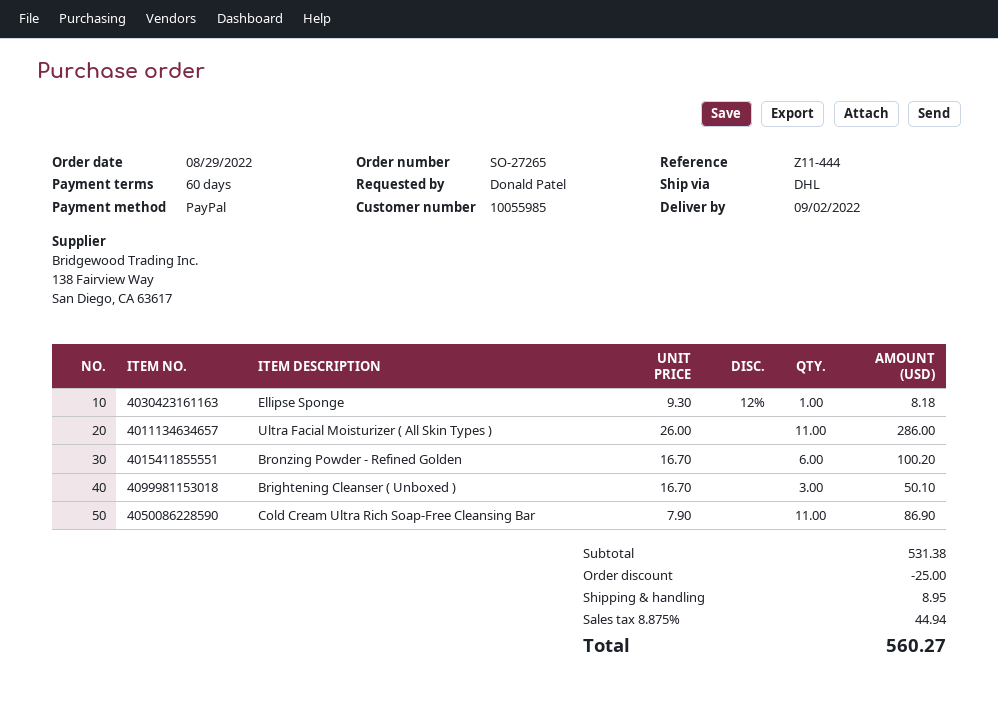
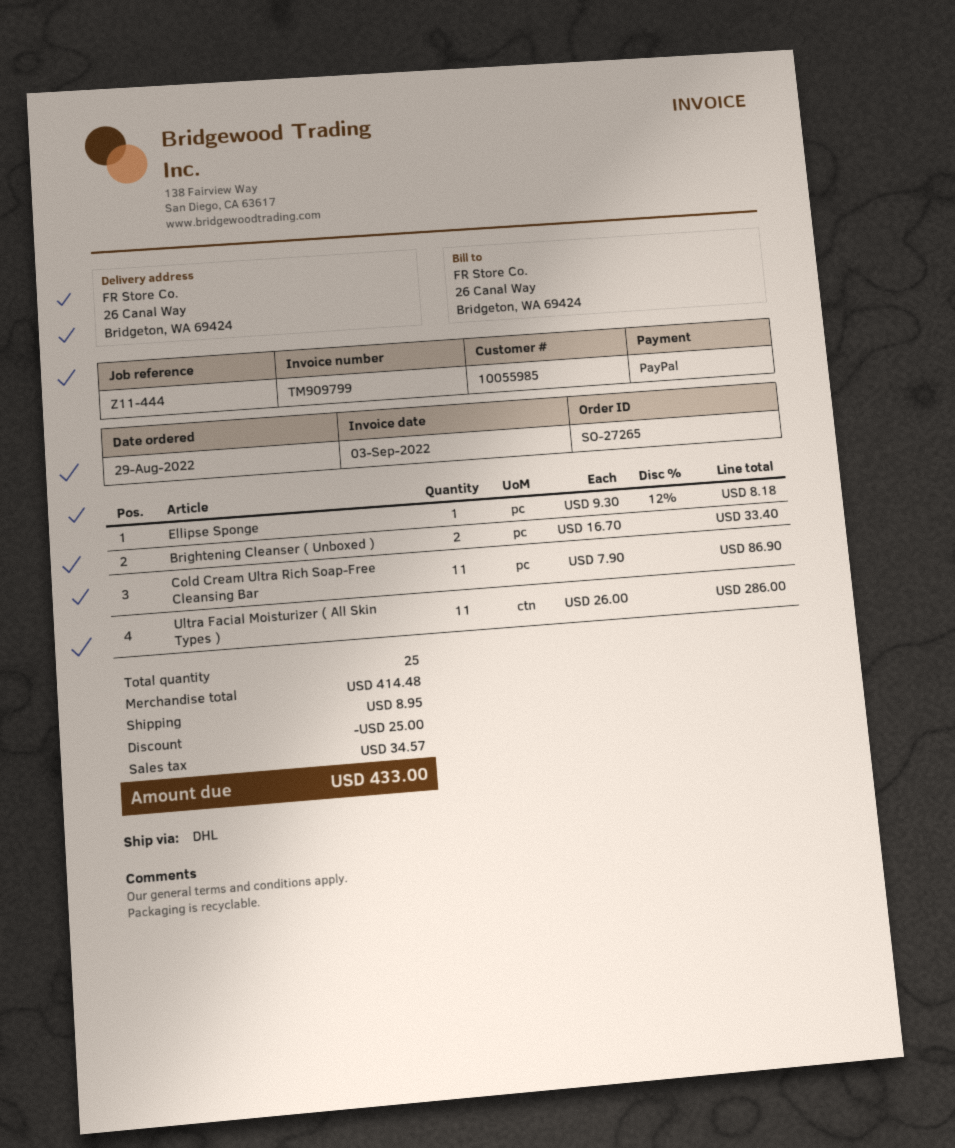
Bronzing Powder - Refined Golden: 6 x 16.70 = 100.20 -> none
Brightening Cleanser ( Unboxed ): 3 x 16.70 = 50.10 -> 2 x 16.70 = 33.40
subtotal: 531.38 -> 414.48
tax: 44.94 -> 34.57
total: 560.27 -> 433.00

